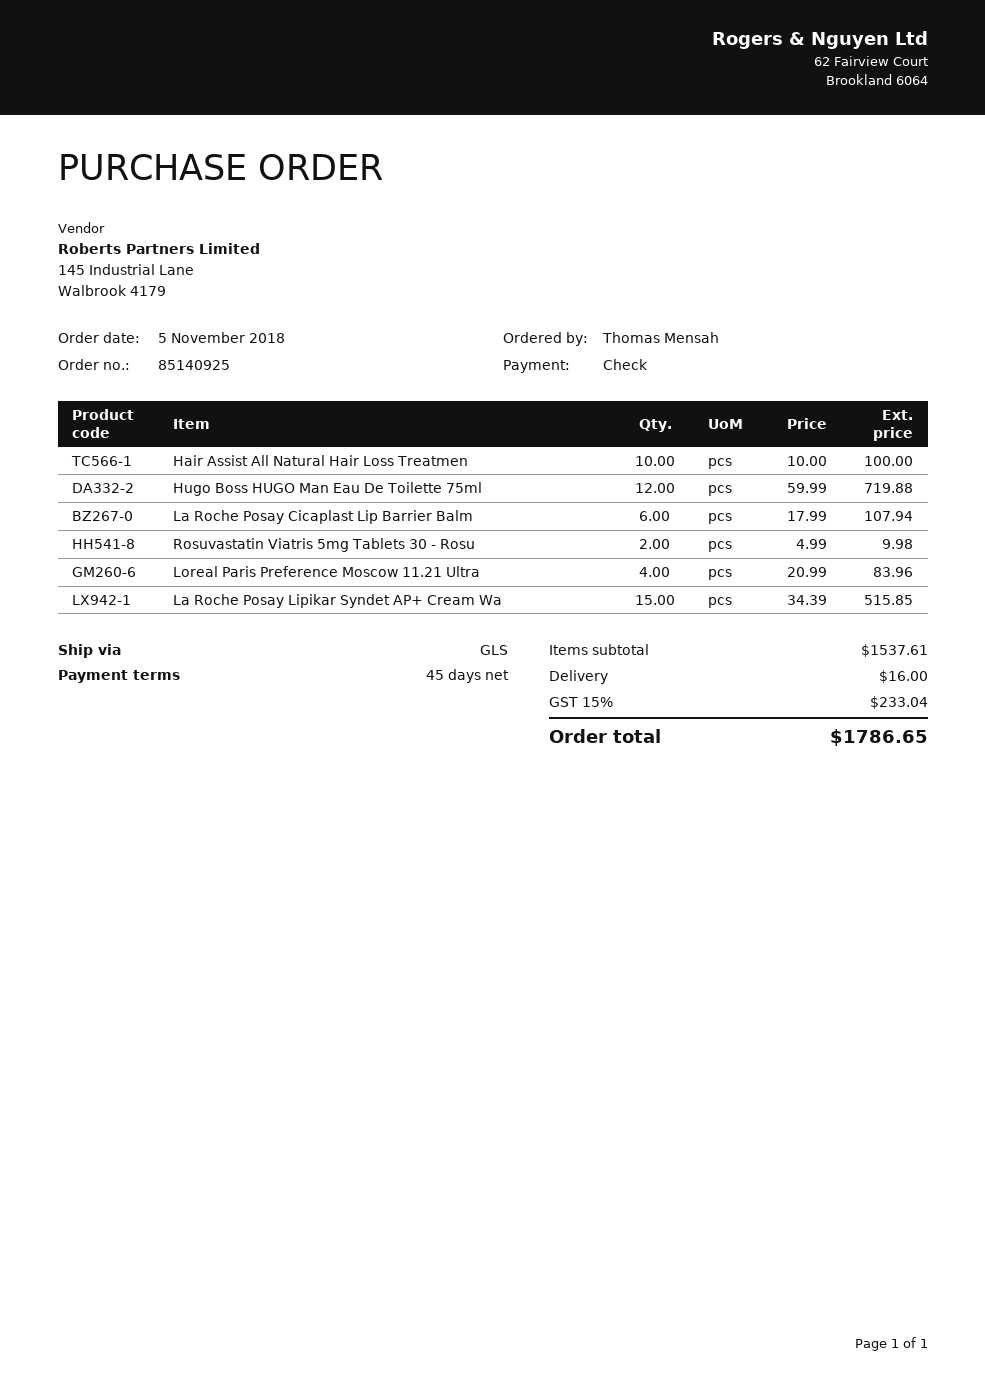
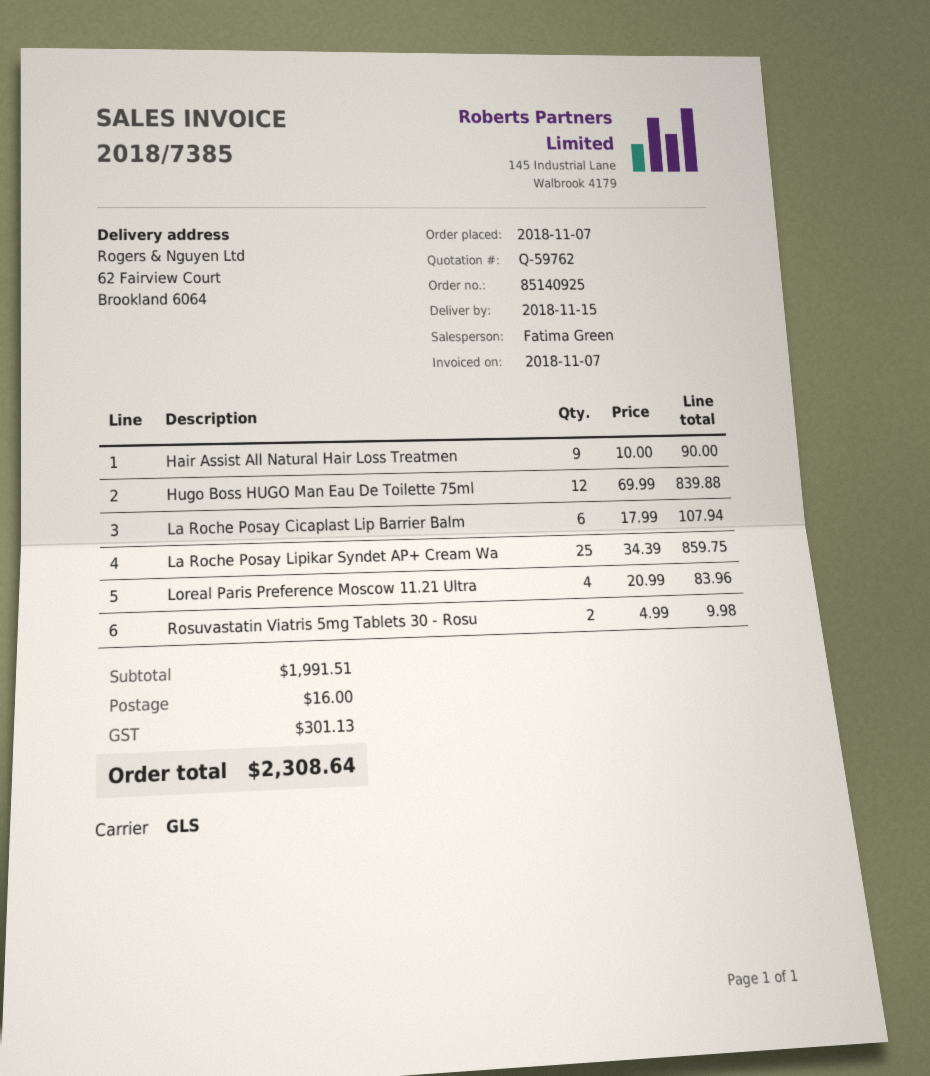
order date: 2018-11-05 -> 2018-11-07
Hair Assist All Natural Hair Loss Treatmen: 10 x 10.00 = 100.00 -> 9 x 10.00 = 90.00
Hugo Boss HUGO Man Eau De Toilette 75ml: 12 x 59.99 = 719.88 -> 12 x 69.99 = 839.88
La Roche Posay Lipikar Syndet AP+ Cream Wa: 15 x 34.39 = 515.85 -> 25 x 34.39 = 859.75
subtotal: 1537.61 -> 1991.51
tax: 233.04 -> 301.13
total: 1786.65 -> 2308.64

